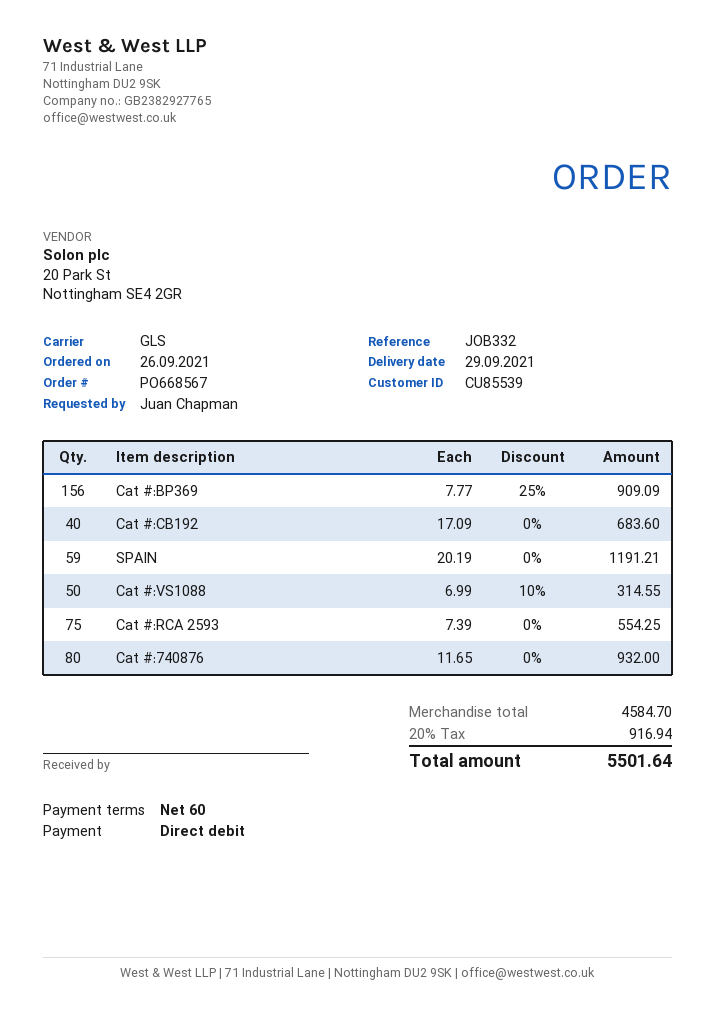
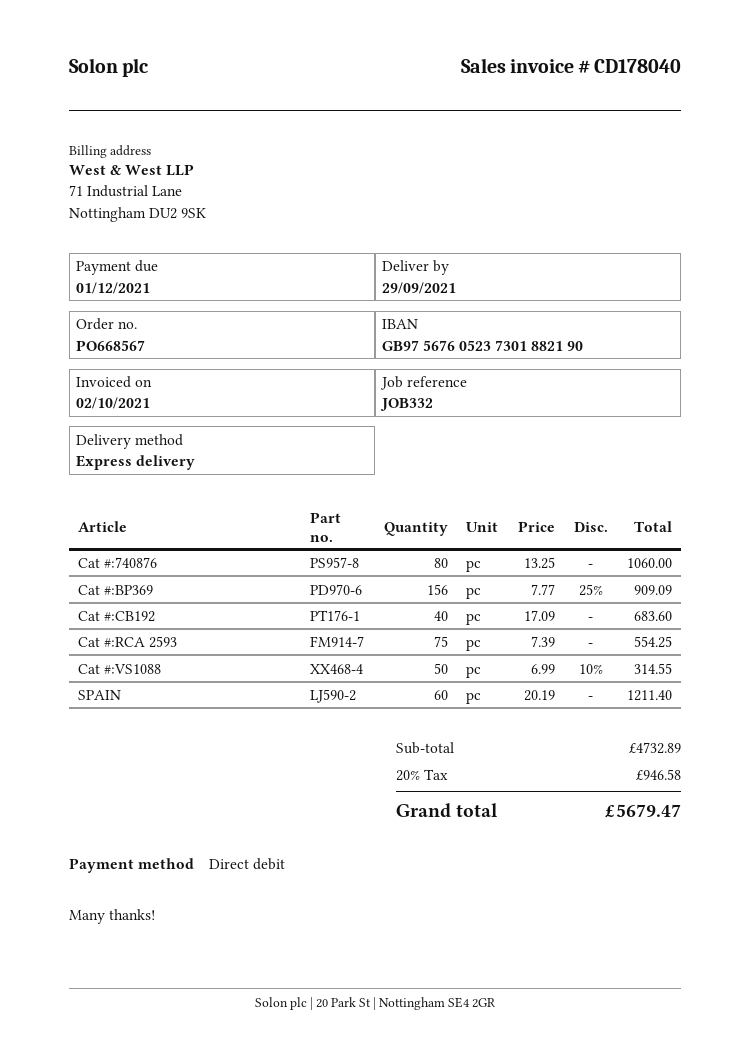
shipping method: GLS -> express
SPAIN: 59 x 20.19 = 1191.21 -> 60 x 20.19 = 1211.40
Cat #:740876: 80 x 11.65 = 932.00 -> 80 x 13.25 = 1060.00
subtotal: 4584.70 -> 4732.89
tax: 20% = 916.94 -> 20% = 946.58
total: 5501.64 -> 5679.47

